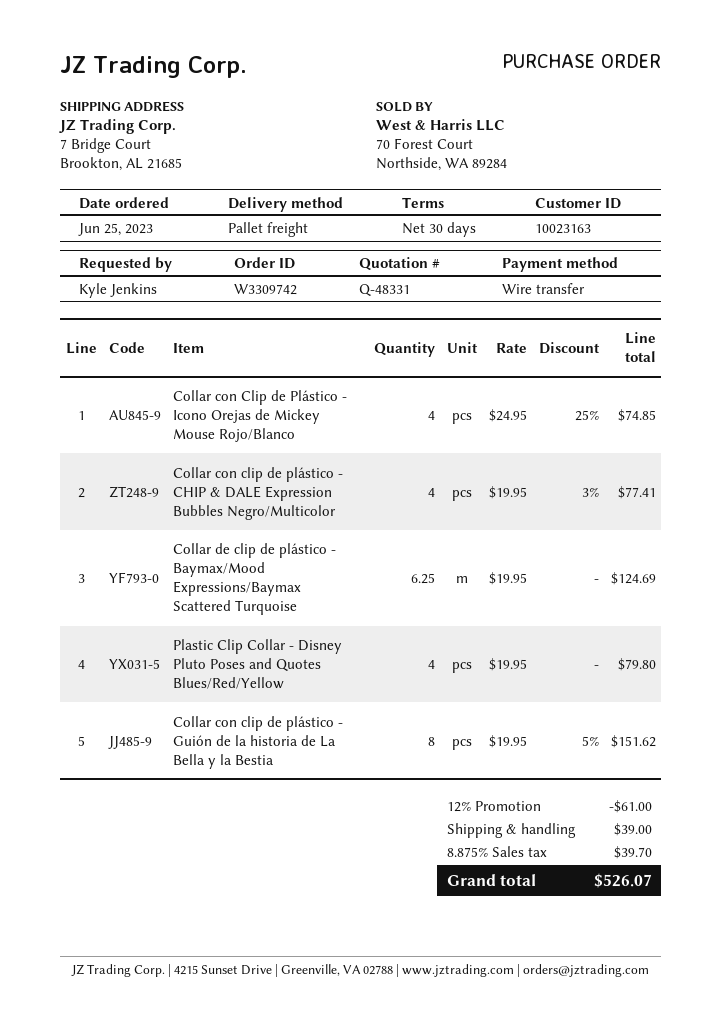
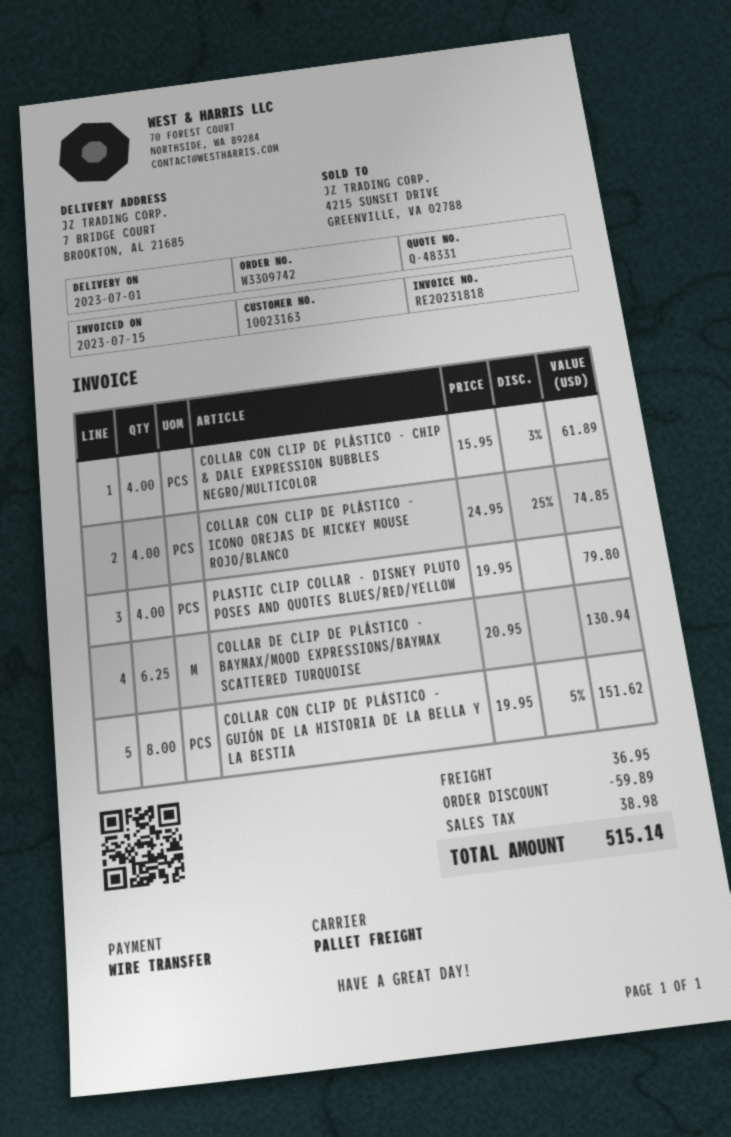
Collar con clip de plástico - CHIP & DALE Expression Bubbles Negro/Multicolor: 4 x 19.95 - 3% = 77.41 -> 4 x 15.95 - 3% = 61.89
Collar de clip de plástico - Baymax/Mood Expressions/Baymax Scattered Turquoise: 6.25 x 19.95 = 124.69 -> 6.25 x 20.95 = 130.94
discount: 61.00 -> 59.89
shipping: 39.00 -> 36.95
tax: 39.70 -> 38.98
total: 526.07 -> 515.14

